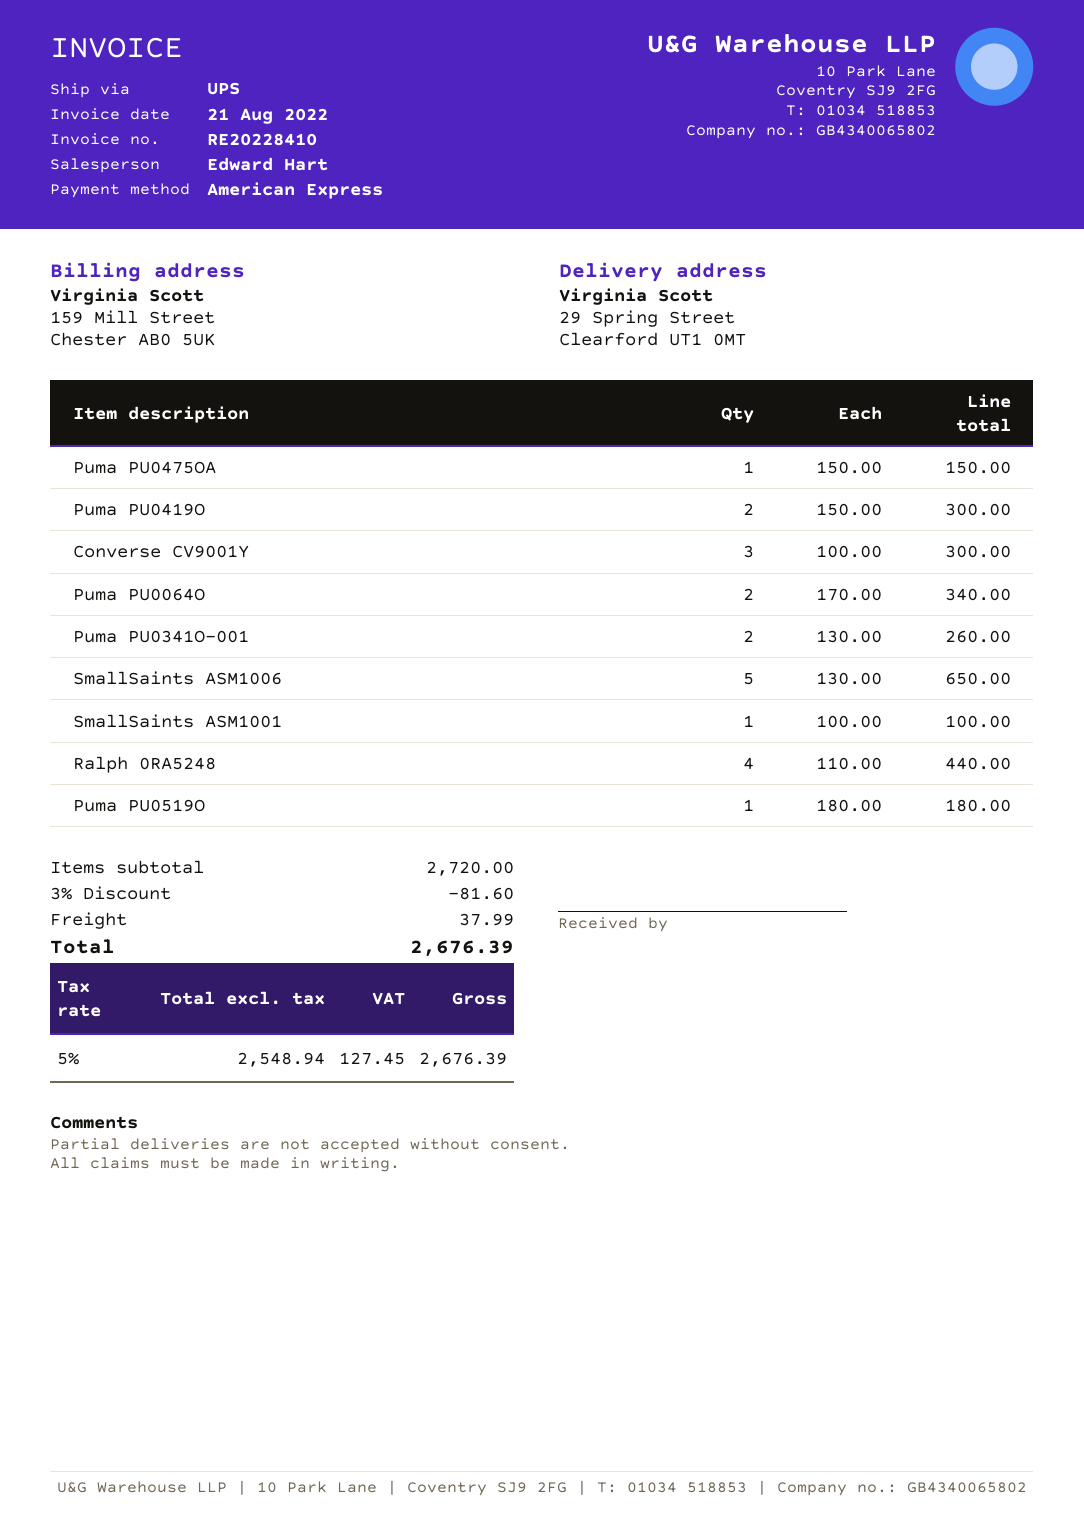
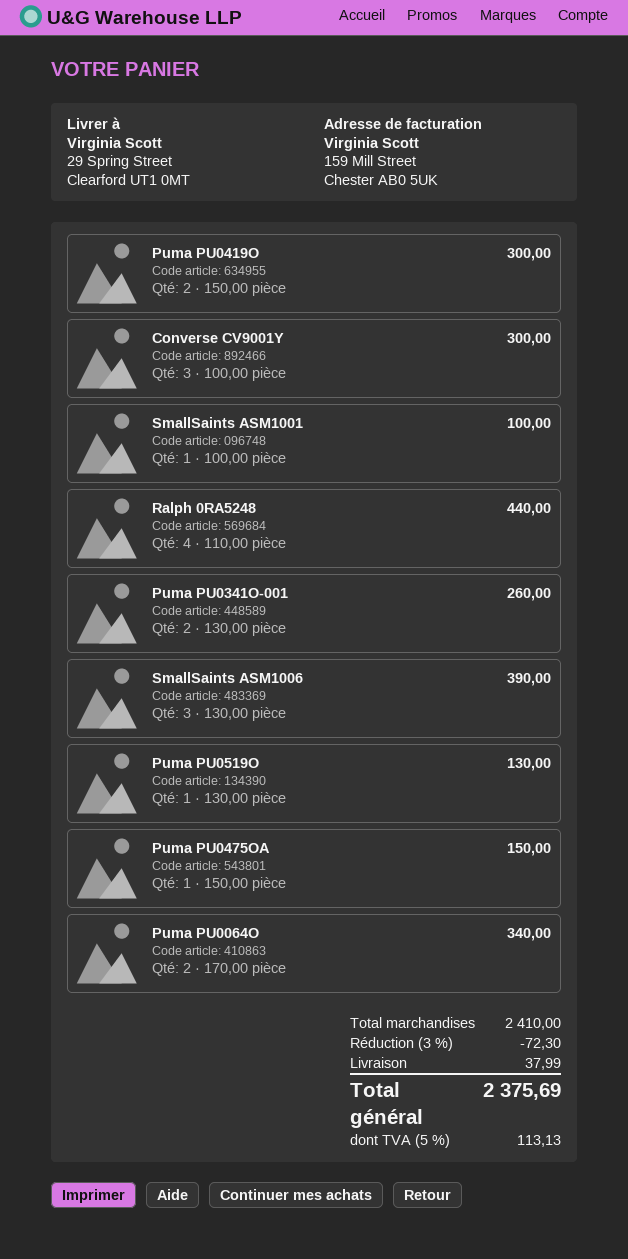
SmallSaints ASM1006: 5 x 130.00 = 650.00 -> 3 x 130.00 = 390.00
Puma PU0519O: 1 x 180.00 = 180.00 -> 1 x 130.00 = 130.00
subtotal: 2720.00 -> 2410.00
discount: 3% = 81.60 -> 3% = 72.30
tax: 5% = 127.45 -> 5% = 113.13
total: 2676.39 -> 2375.69

